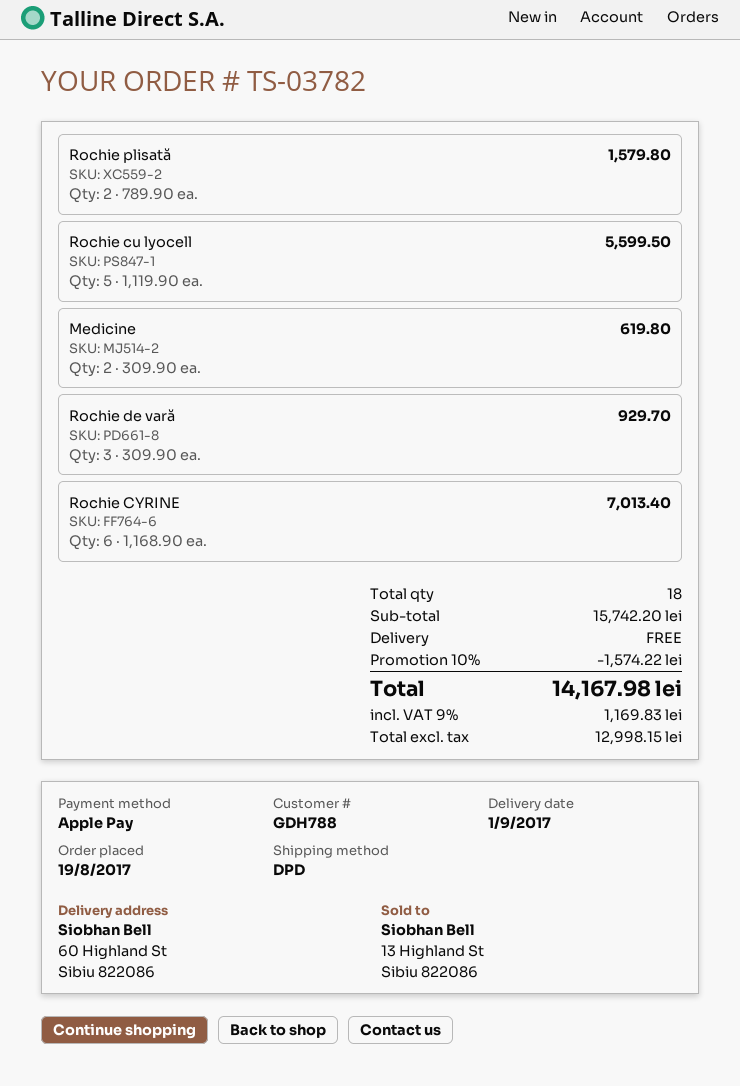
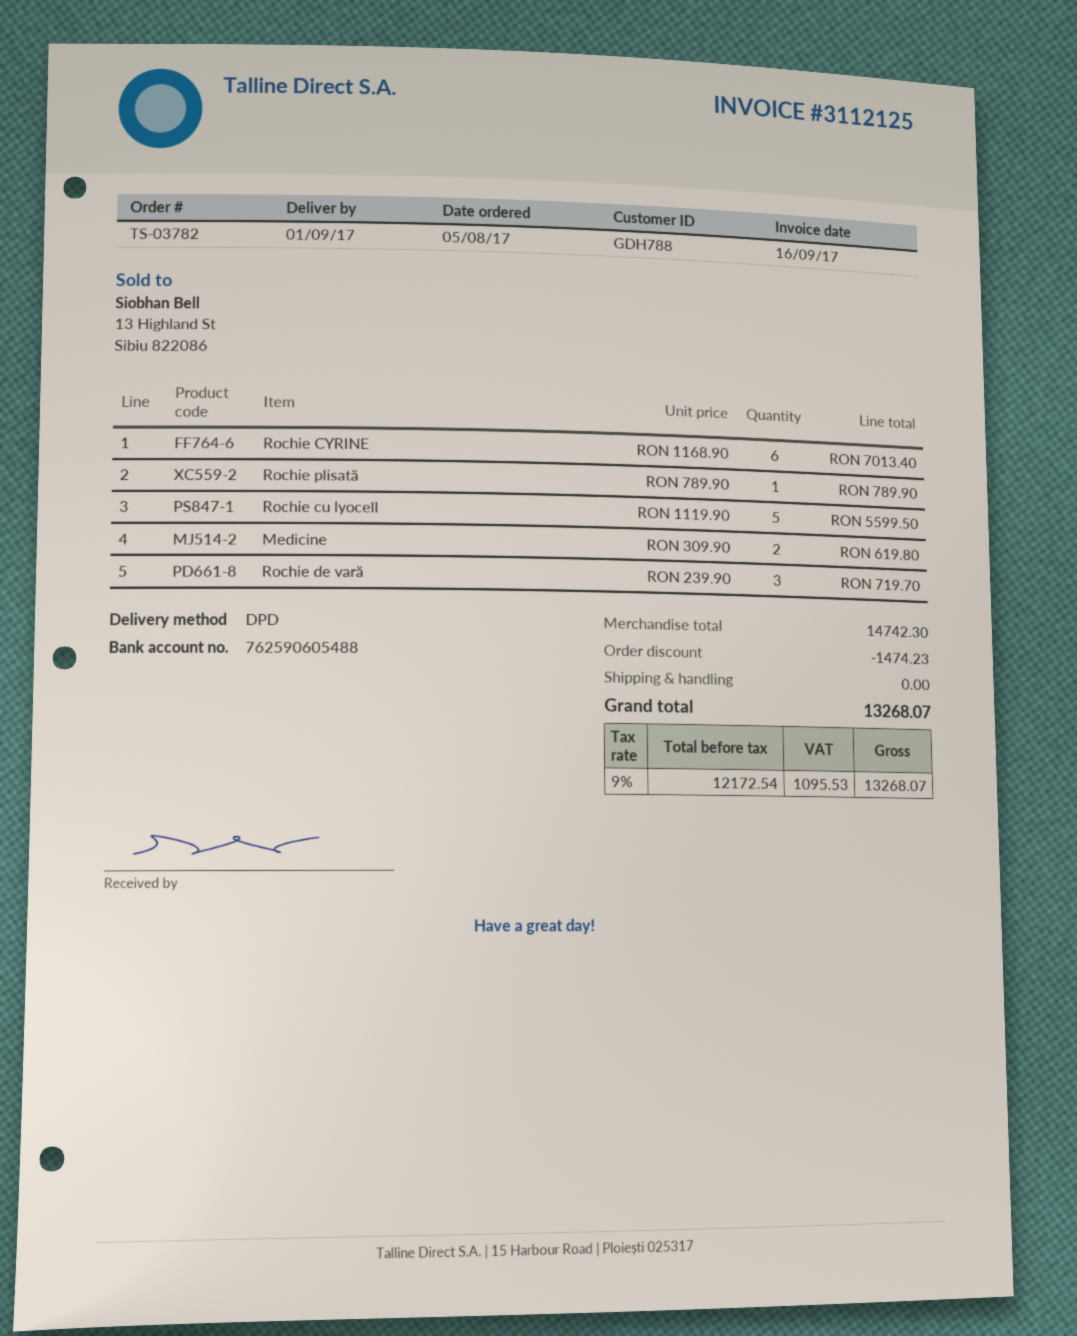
order date: 2017-08-19 -> 2017-08-05
Rochie plisată: 2 x 789.90 = 1579.80 -> 1 x 789.90 = 789.90
Rochie de vară: 3 x 309.90 = 929.70 -> 3 x 239.90 = 719.70
subtotal: 15742.20 -> 14742.30
discount: 1574.22 -> 1474.23
net: 12998.15 -> 12172.54
tax: 9% = 1169.83 -> 9% = 1095.53
total: 14167.98 -> 13268.07

